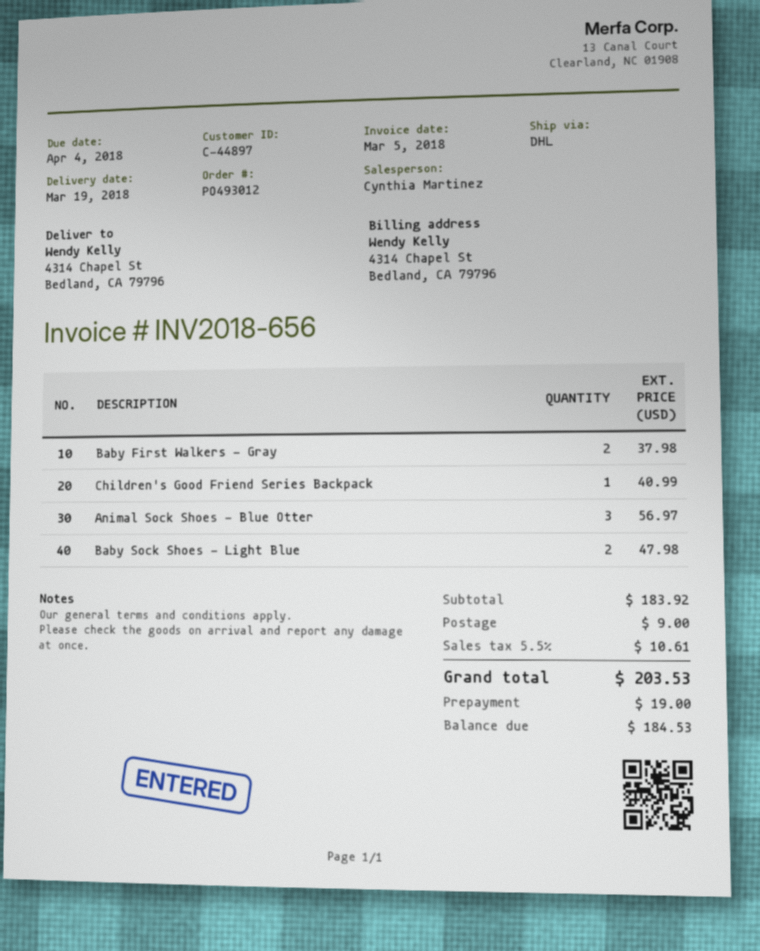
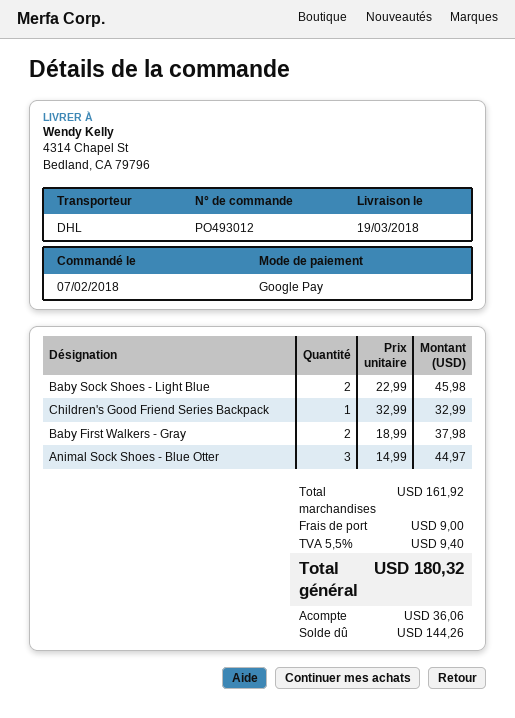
Children's Good Friend Series Backpack: 1 for 40.99 -> 1 for 32.99
Animal Sock Shoes - Blue Otter: 3 for 56.97 -> 3 for 44.97
Baby Sock Shoes - Light Blue: 2 for 47.98 -> 2 for 45.98
subtotal: 183.92 -> 161.92
tax: 5.5% = 10.61 -> 5.5% = 9.40
total: 203.53 -> 180.32
deposit: 19.00 -> 36.06
balance: 184.53 -> 144.26

